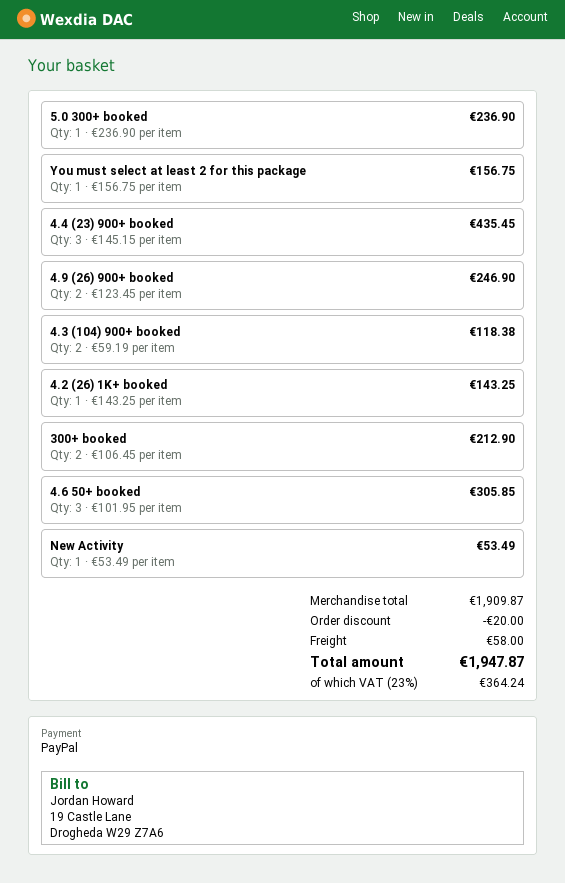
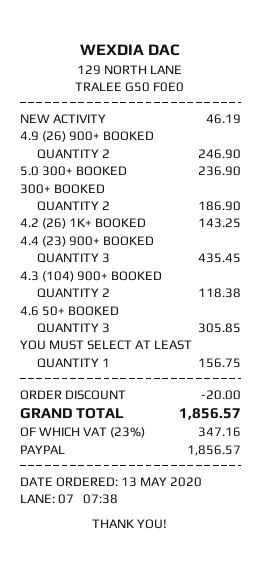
300+ booked: 2 for 212.90 -> 2 for 186.90
New Activity: 1 for 53.49 -> 1 for 46.19
shipping: 58.00 -> none
tax: 23% = 364.24 -> 23% = 347.16
total: 1947.87 -> 1856.57

